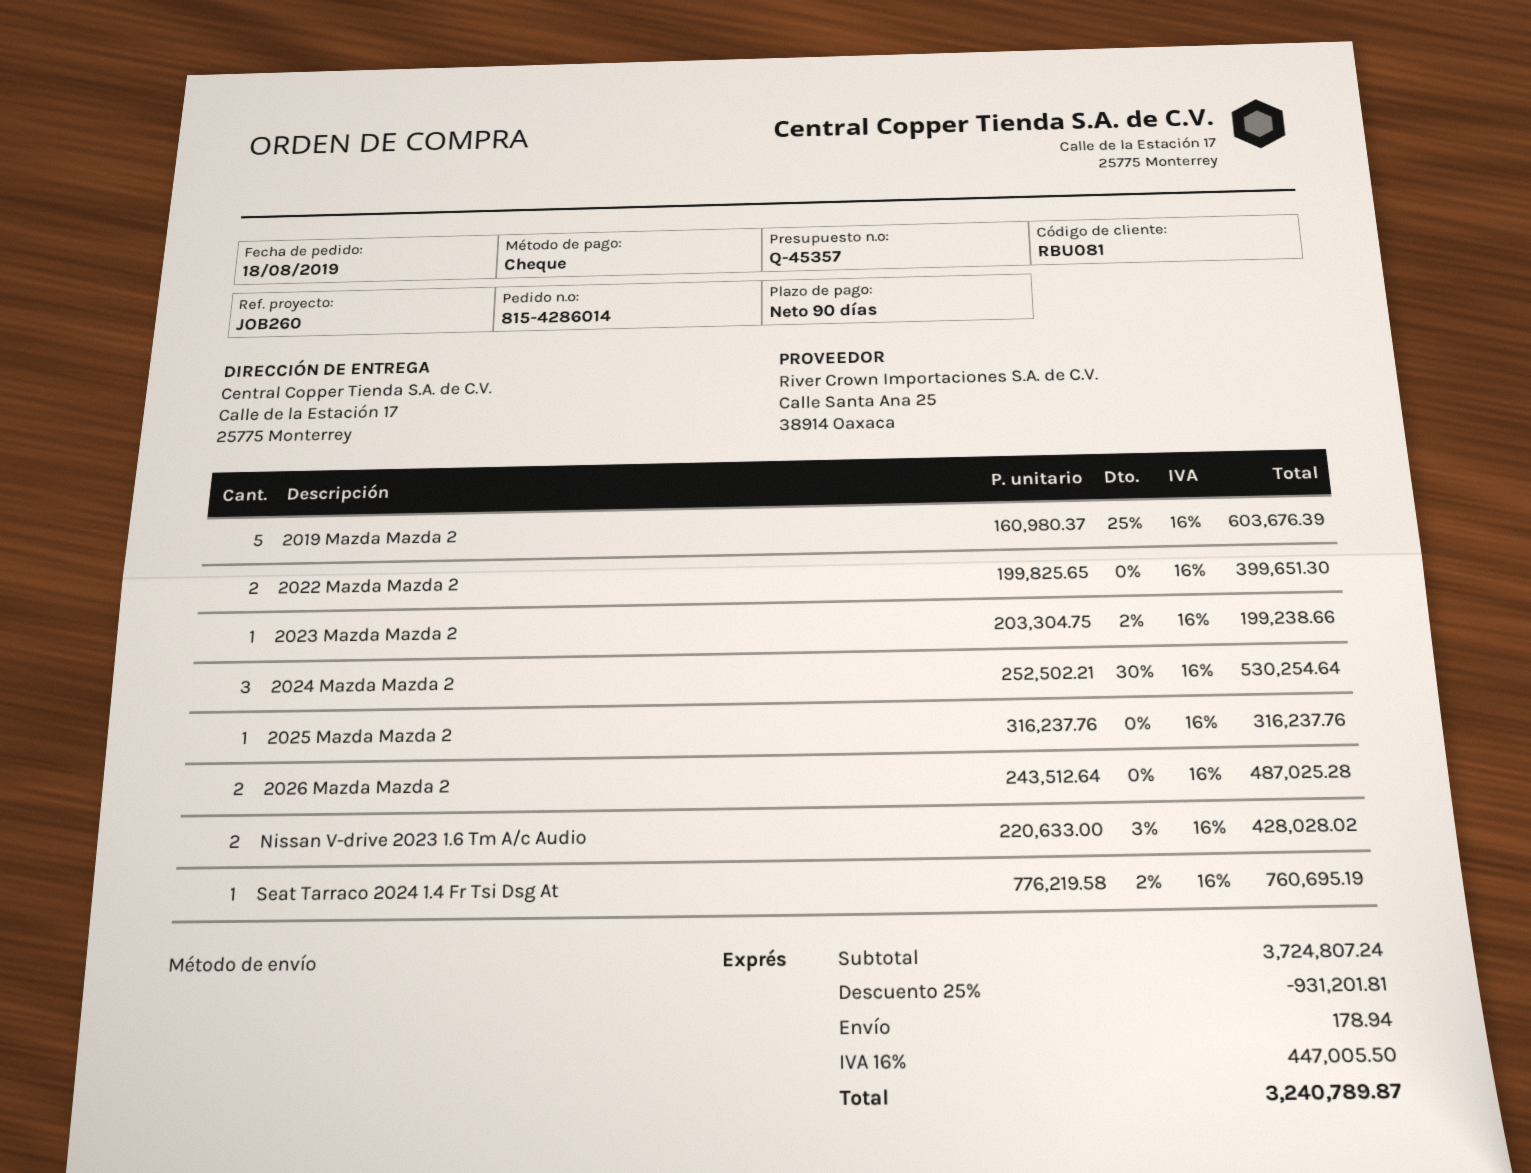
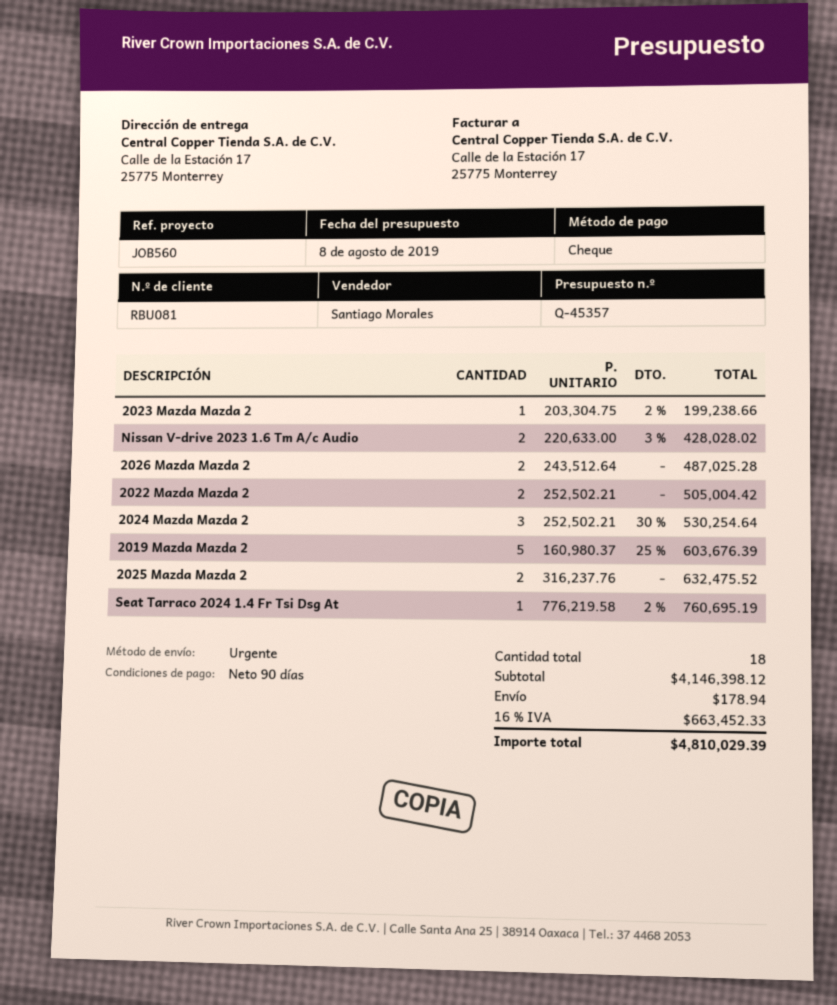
reference: JOB260 -> JOB560
2022 Mazda Mazda 2: 2 x 199825.65 = 399651.30 -> 2 x 252502.21 = 505004.42
2025 Mazda Mazda 2: 1 x 316237.76 = 316237.76 -> 2 x 316237.76 = 632475.52
subtotal: 3724807.24 -> 4146398.12
discount: 25% = 931201.81 -> none
tax: 16% = 447005.50 -> 16% = 663452.33
total: 3240789.87 -> 4810029.39

